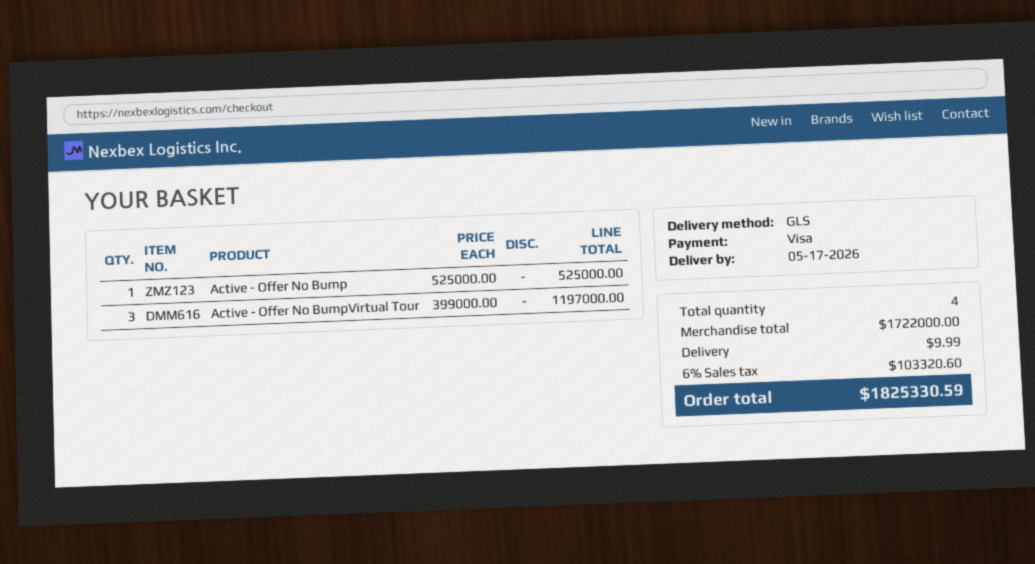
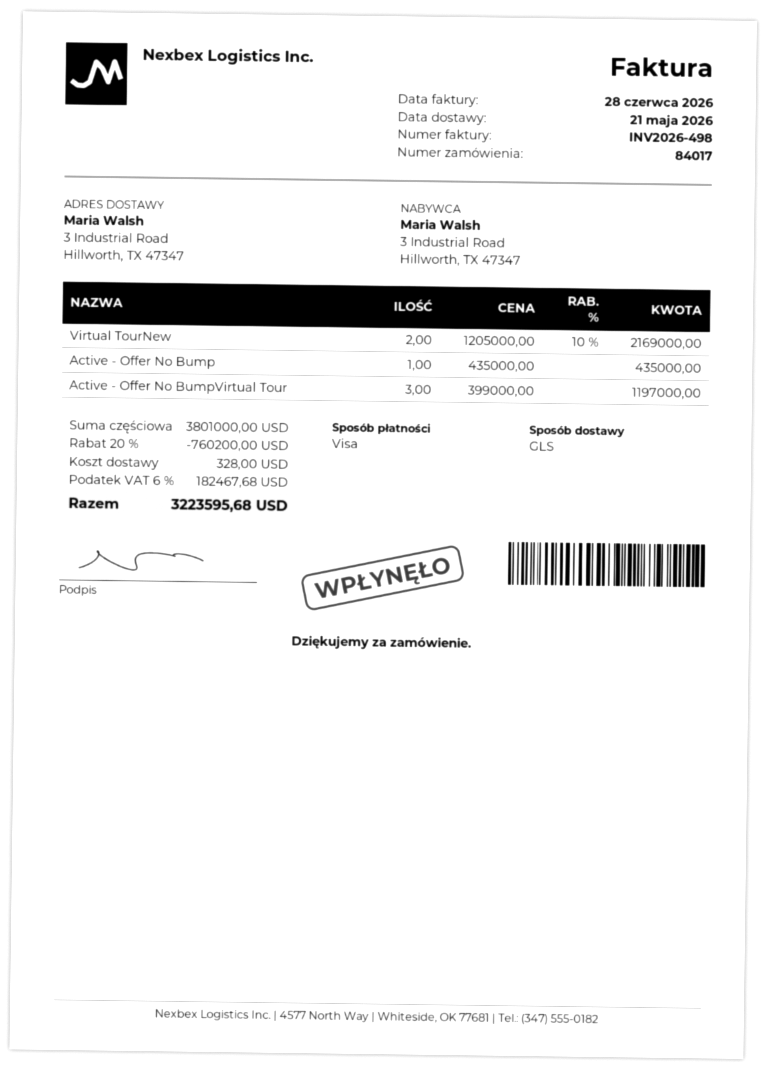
delivery date: 2026-05-17 -> 2026-05-21
Active - Offer No Bump: 1 x 525000.00 = 525000.00 -> 1 x 435000.00 = 435000.00
Virtual TourNew: none -> 2 x 1205000.00 - 10% = 2169000.00
subtotal: 1722000.00 -> 3801000.00
discount: none -> 20% = 760200.00
shipping: 9.99 -> 328.00
tax: 6% = 103320.60 -> 6% = 182467.68
total: 1825330.59 -> 3223595.68

